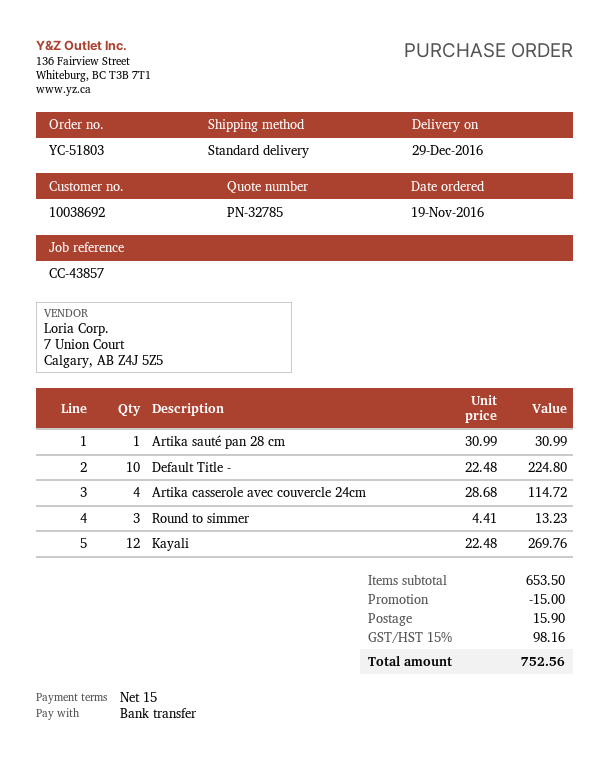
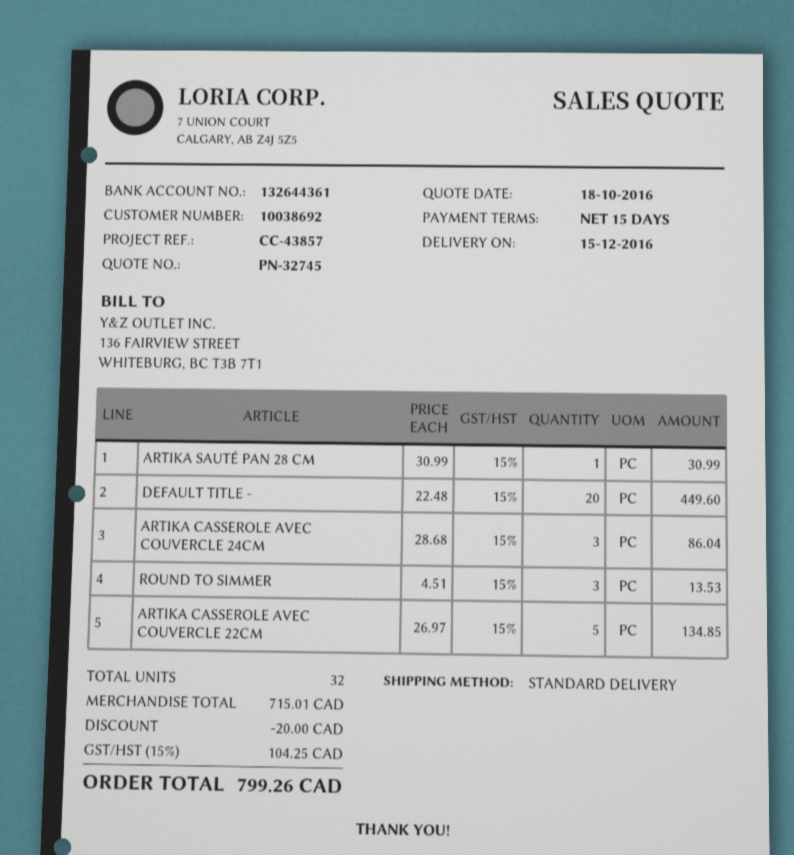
quote number: PN-32785 -> PN-32745
delivery date: 2016-12-29 -> 2016-12-15
Default Title -: 10 x 22.48 = 224.80 -> 20 x 22.48 = 449.60
Artika casserole avec couvercle 24cm: 4 x 28.68 = 114.72 -> 3 x 28.68 = 86.04
Round to simmer: 3 x 4.41 = 13.23 -> 3 x 4.51 = 13.53
Kayali: 12 x 22.48 = 269.76 -> none
ARTIKA CASSEROLE AVEC COUVERCLE 22CM: none -> 5 x 26.97 = 134.85
subtotal: 653.50 -> 715.01
discount: 15.00 -> 20.00
shipping: 15.90 -> none
tax: 15% = 98.16 -> 15% = 104.25
total: 752.56 -> 799.26

